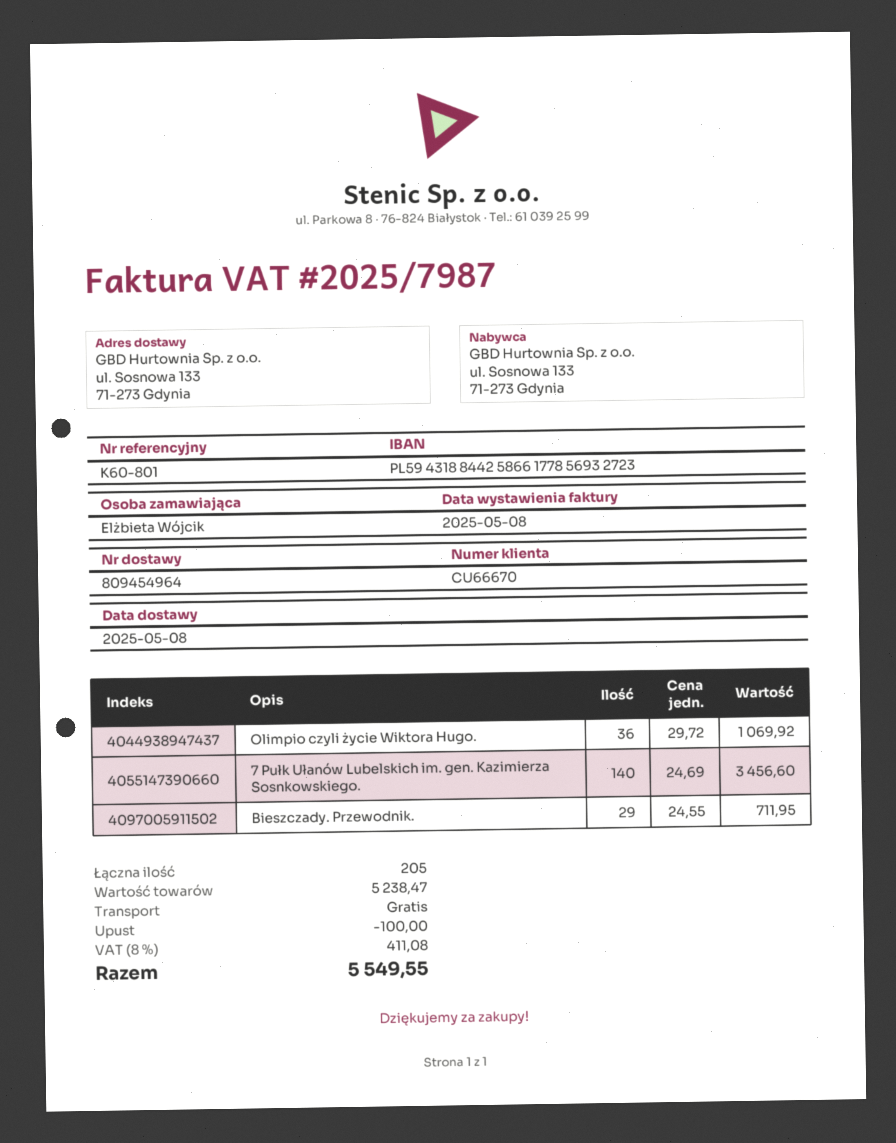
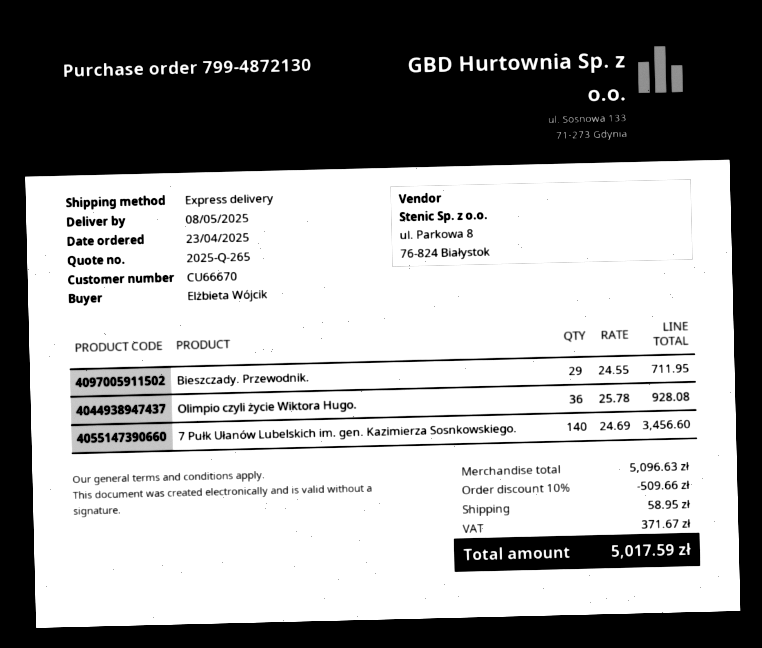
Olimpio czyli życie Wiktora Hugo.: 36 x 29.72 = 1069.92 -> 36 x 25.78 = 928.08
subtotal: 5238.47 -> 5096.63
discount: 100.00 -> 509.66
shipping: 0.00 -> 58.95
tax: 411.08 -> 371.67
total: 5549.55 -> 5017.59

